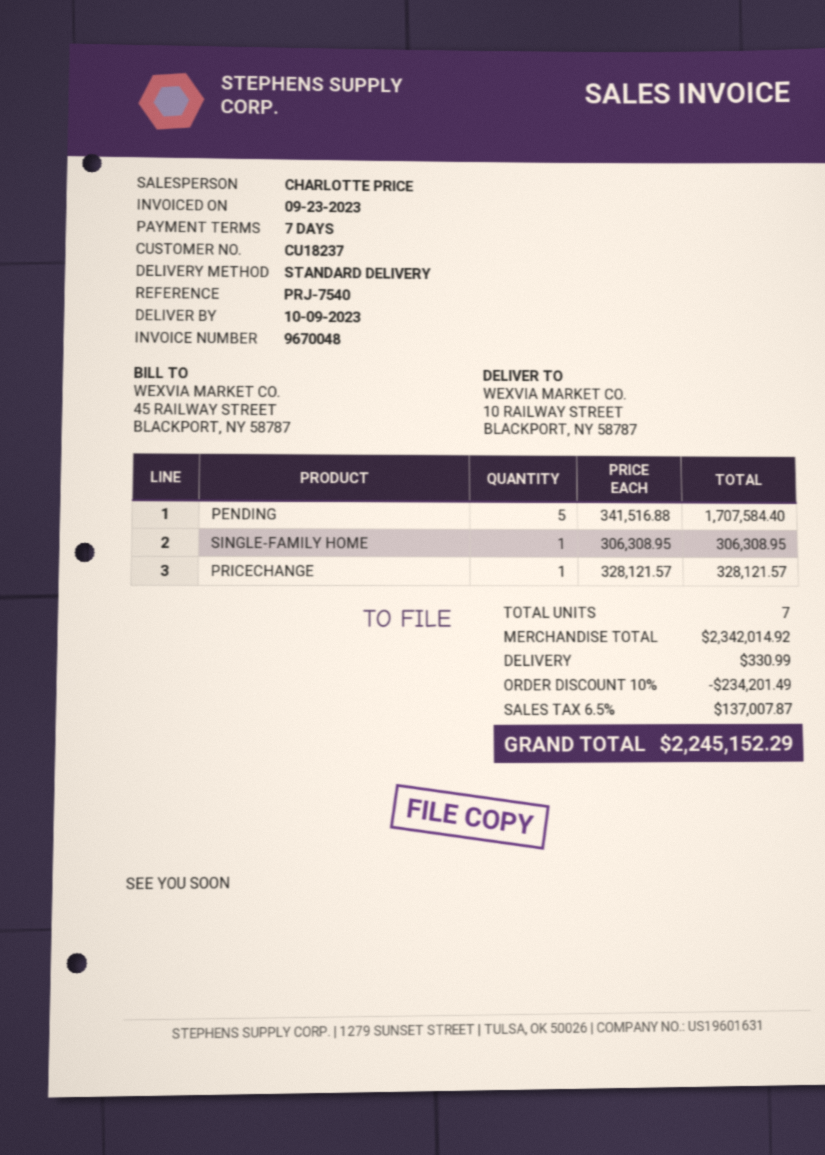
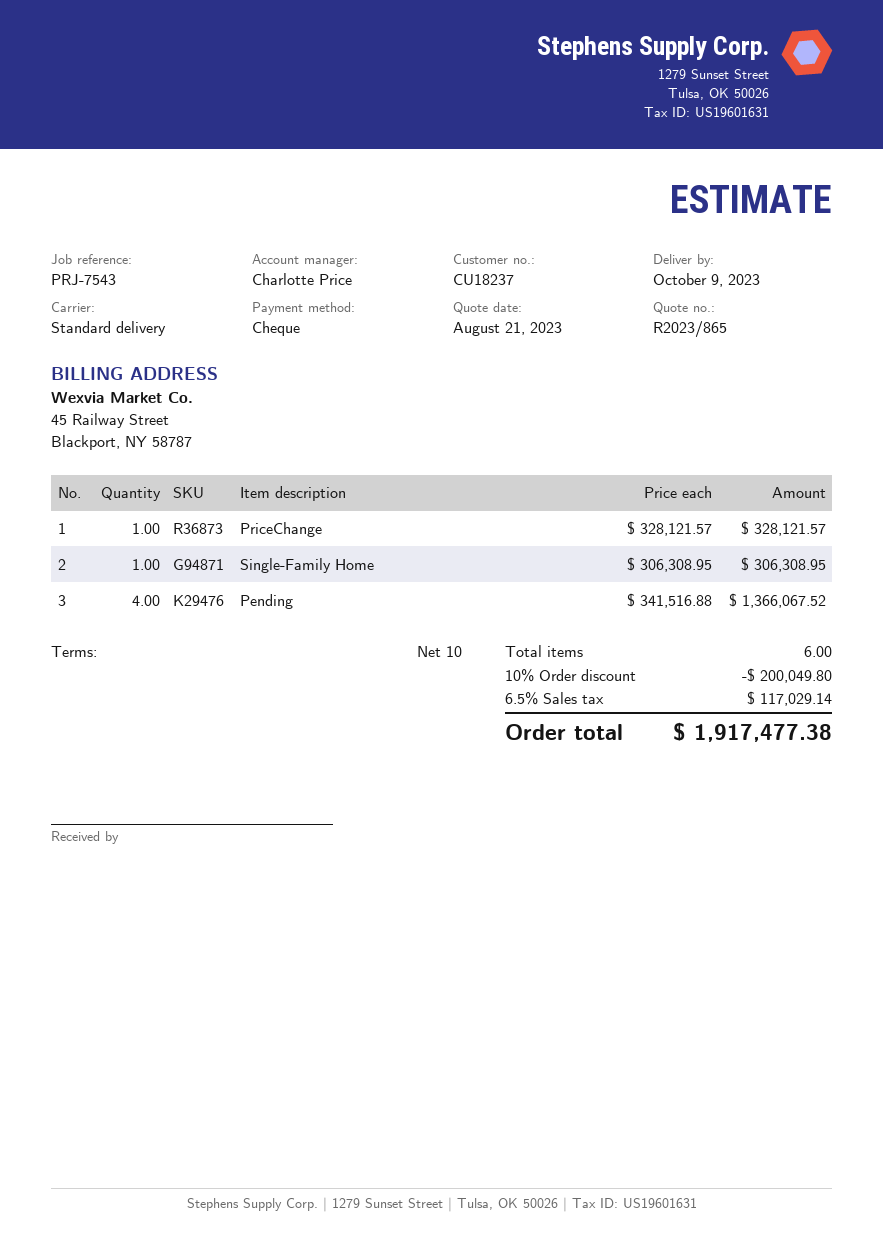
payment terms: 7 days -> 10 days
reference: PRJ-7540 -> PRJ-7543
PENDING: 5 x 341516.88 = 1707584.40 -> 4 x 341516.88 = 1366067.52
total quantity: 7 -> 6
discount: 10% = 234201.49 -> 10% = 200049.80
shipping: 330.99 -> none
tax: 6.5% = 137007.87 -> 6.5% = 117029.14
total: 2245152.29 -> 1917477.38

